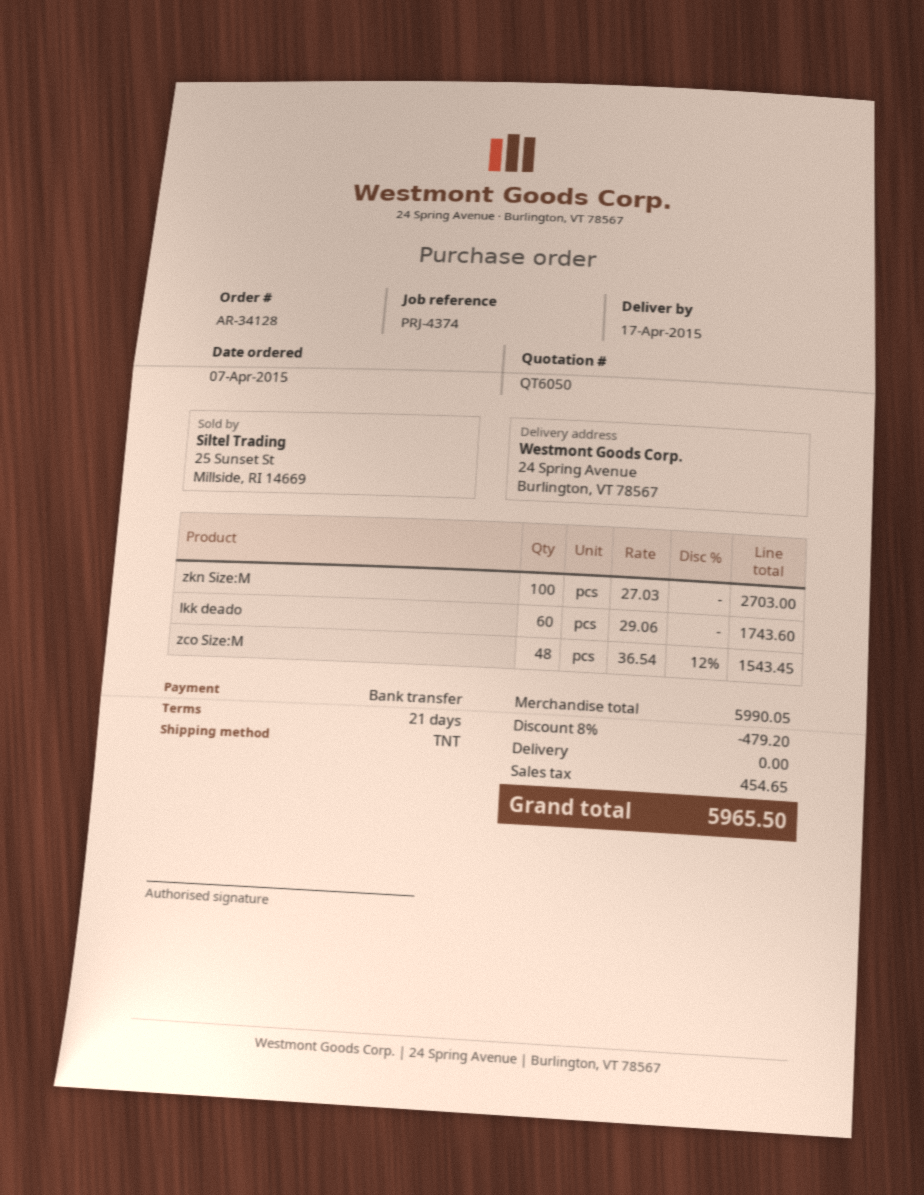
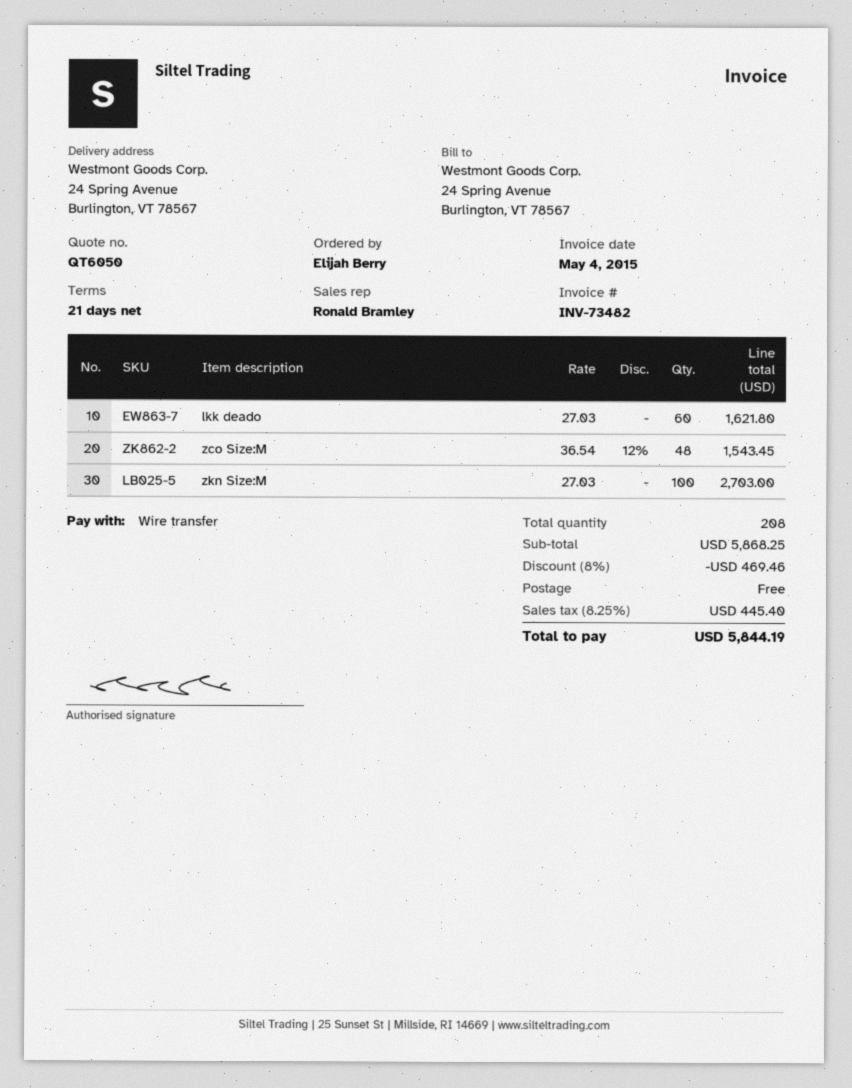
lkk deado: 60 x 29.06 = 1743.60 -> 60 x 27.03 = 1621.80
subtotal: 5990.05 -> 5868.25
discount: 8% = 479.20 -> 8% = 469.46
tax: 454.65 -> 445.40
total: 5965.50 -> 5844.19

